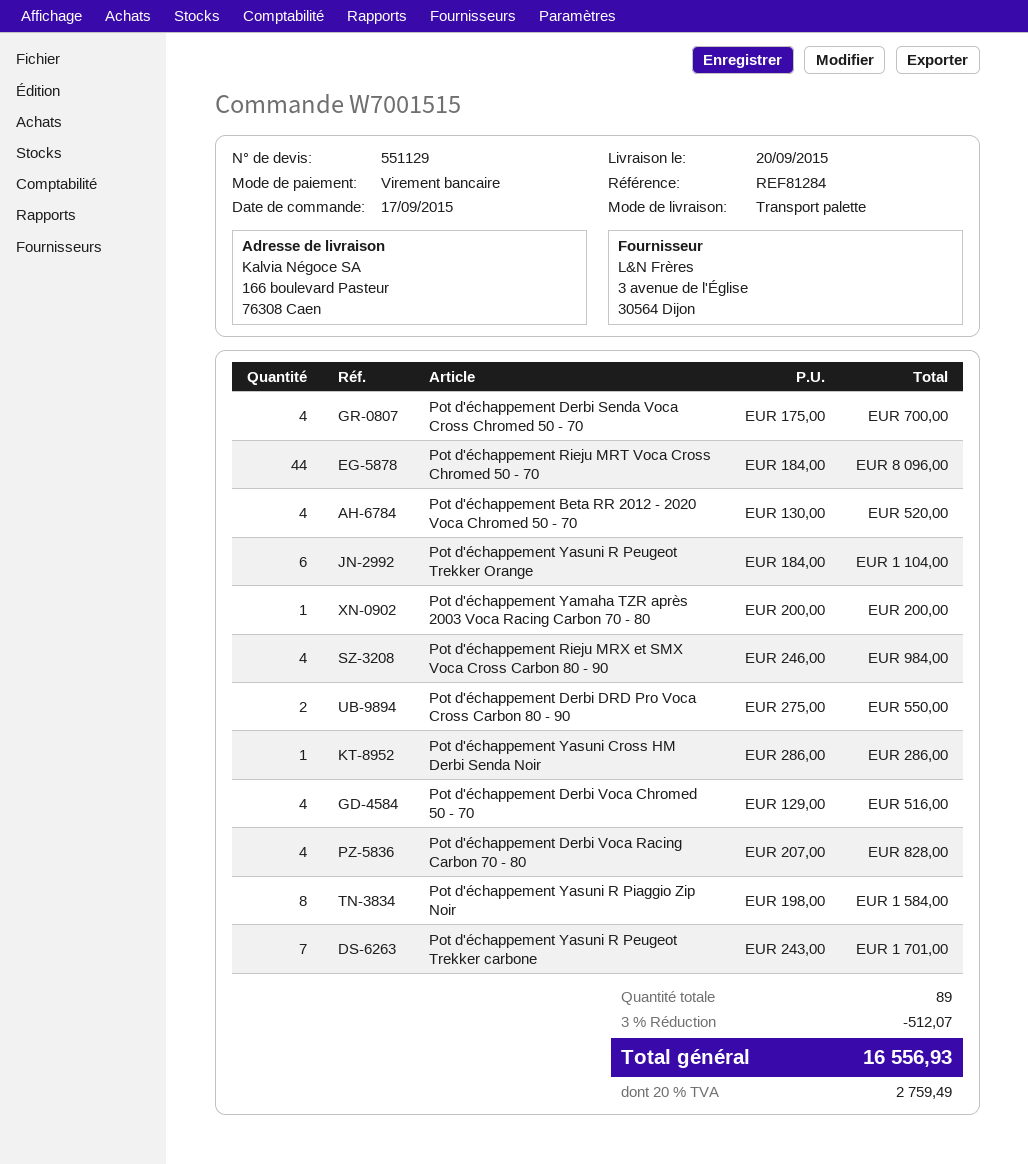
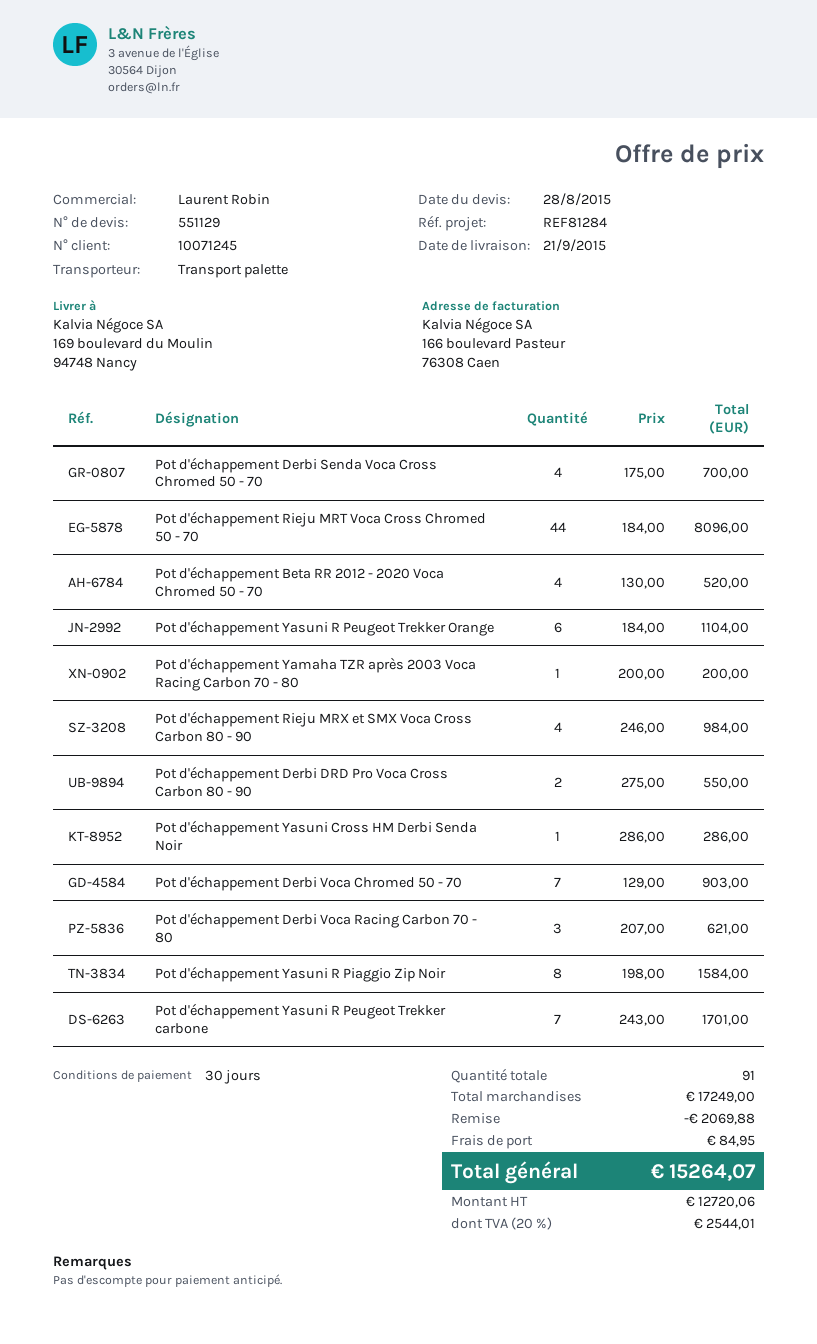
delivery date: 2015-09-20 -> 2015-09-21
ship to: 166 boulevard Pasteur, 76308 Caen -> 169 boulevard du Moulin, 94748 Nancy
Pot d'échappement Derbi Voca Chromed 50 - 70: 4 x 129.00 = 516.00 -> 7 x 129.00 = 903.00
Pot d'échappement Derbi Voca Racing Carbon 70 - 80: 4 x 207.00 = 828.00 -> 3 x 207.00 = 621.00
total quantity: 89 -> 91
discount: 512.07 -> 2069.88
shipping: none -> 84.95
tax: 20% = 2759.49 -> 20% = 2544.01
total: 16556.93 -> 15264.07

